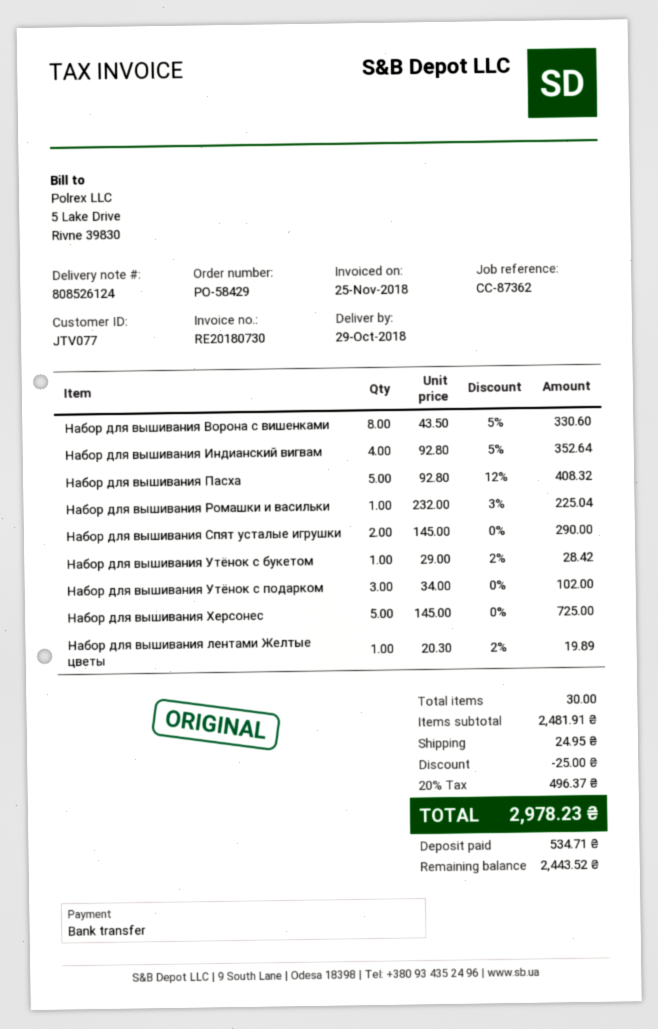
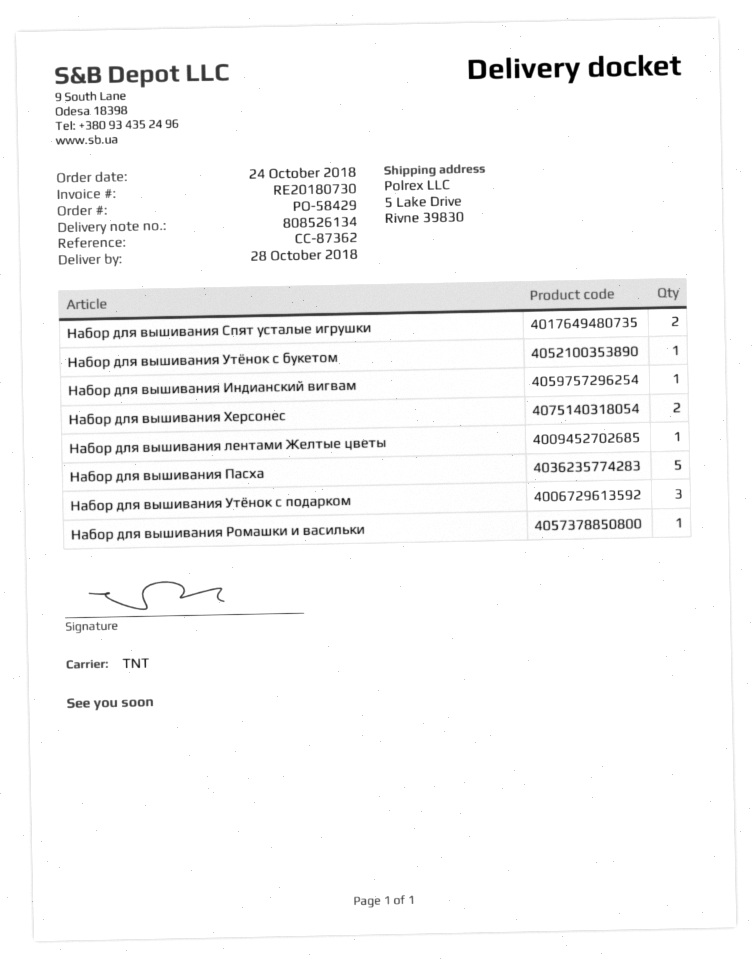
delivery note number: 808526124 -> 808526134
delivery date: 2018-10-29 -> 2018-10-28
Набор для вышивания Ворона с вишенками: 8 -> none
Набор для вышивания Индианский вигвам: 4 -> 1
Набор для вышивания Херсонес: 5 -> 2

